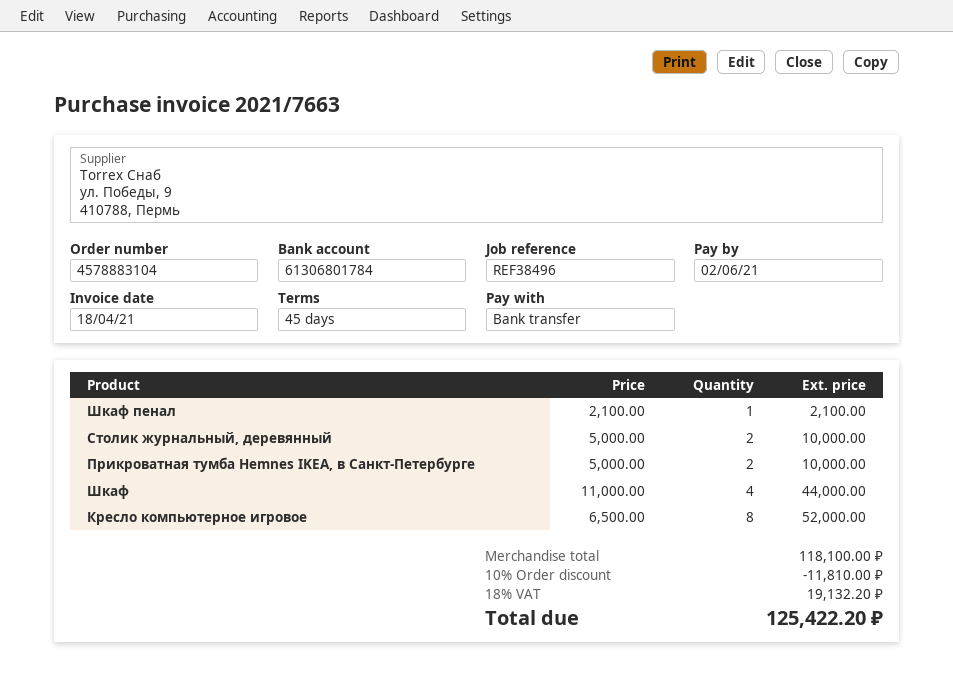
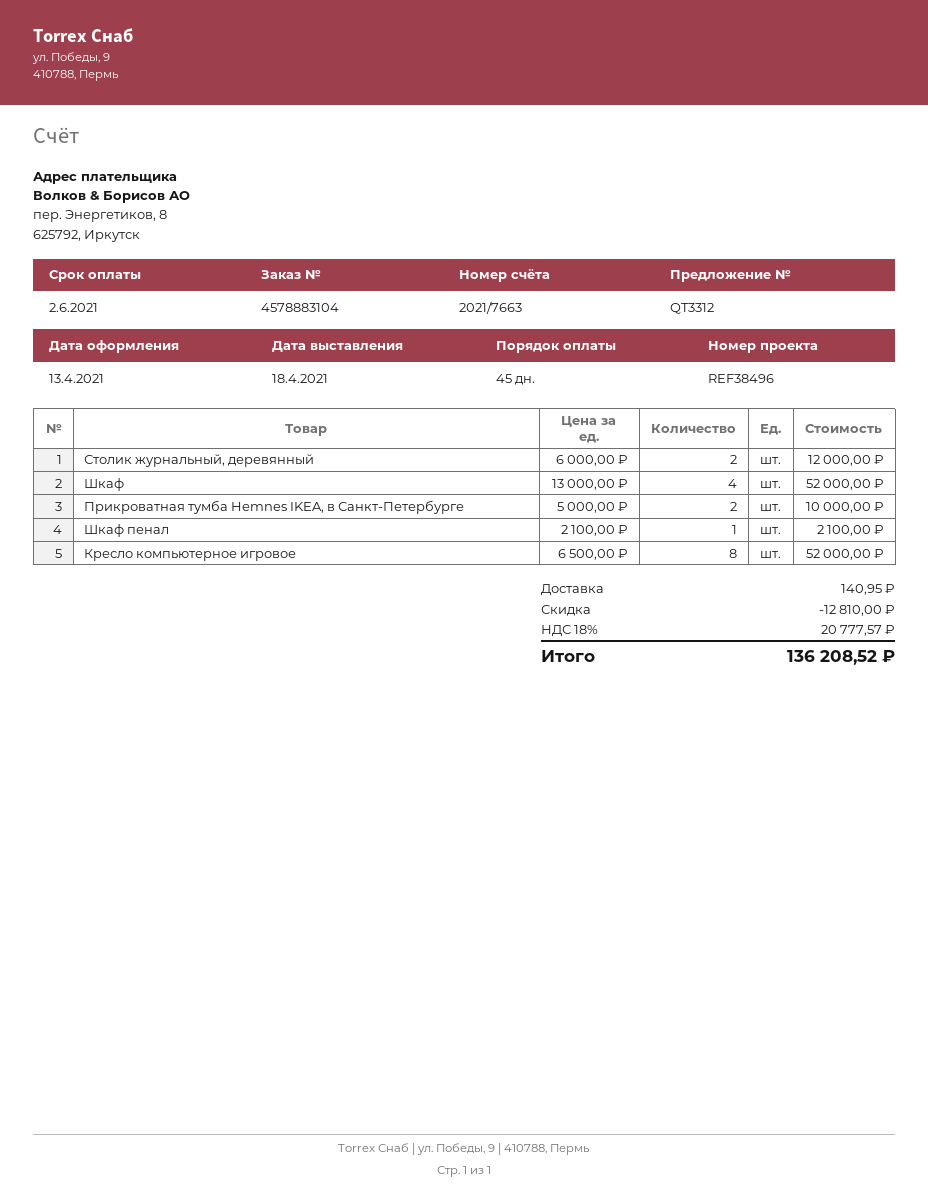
Столик журнальный, деревянный: 2 x 5000.00 = 10000.00 -> 2 x 6000.00 = 12000.00
Шкаф: 4 x 11000.00 = 44000.00 -> 4 x 13000.00 = 52000.00
discount: 11810.00 -> 12810.00
shipping: none -> 140.95
tax: 18% = 19132.20 -> 18% = 20777.57
total: 125422.20 -> 136208.52

